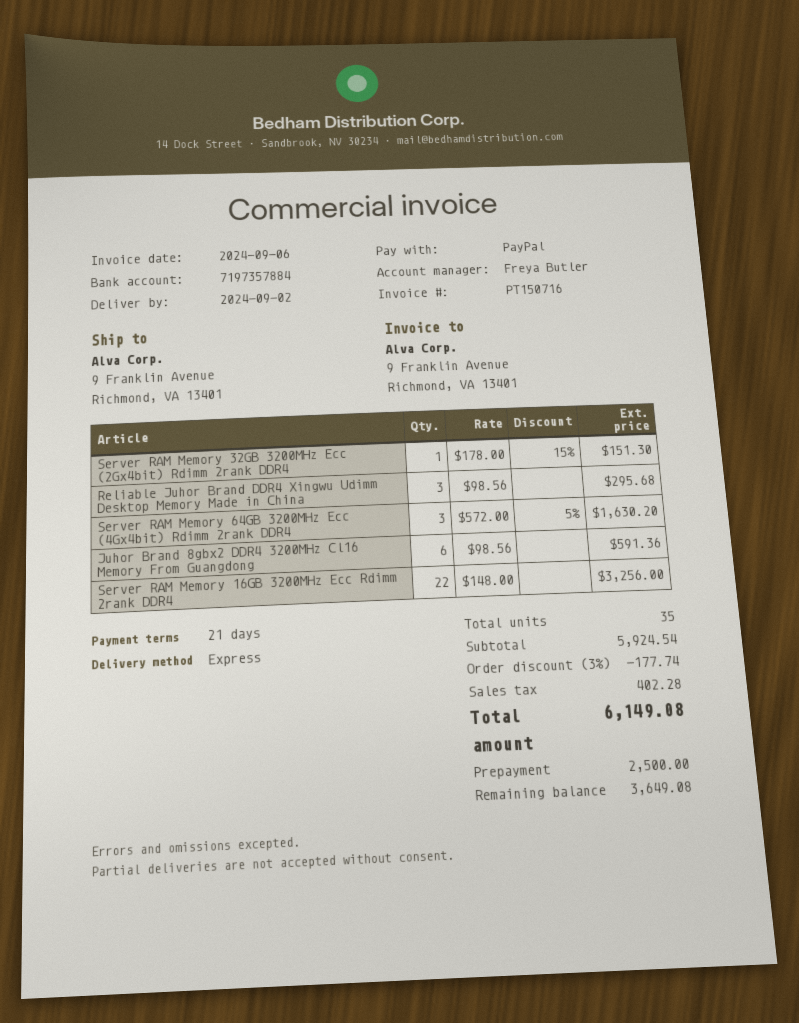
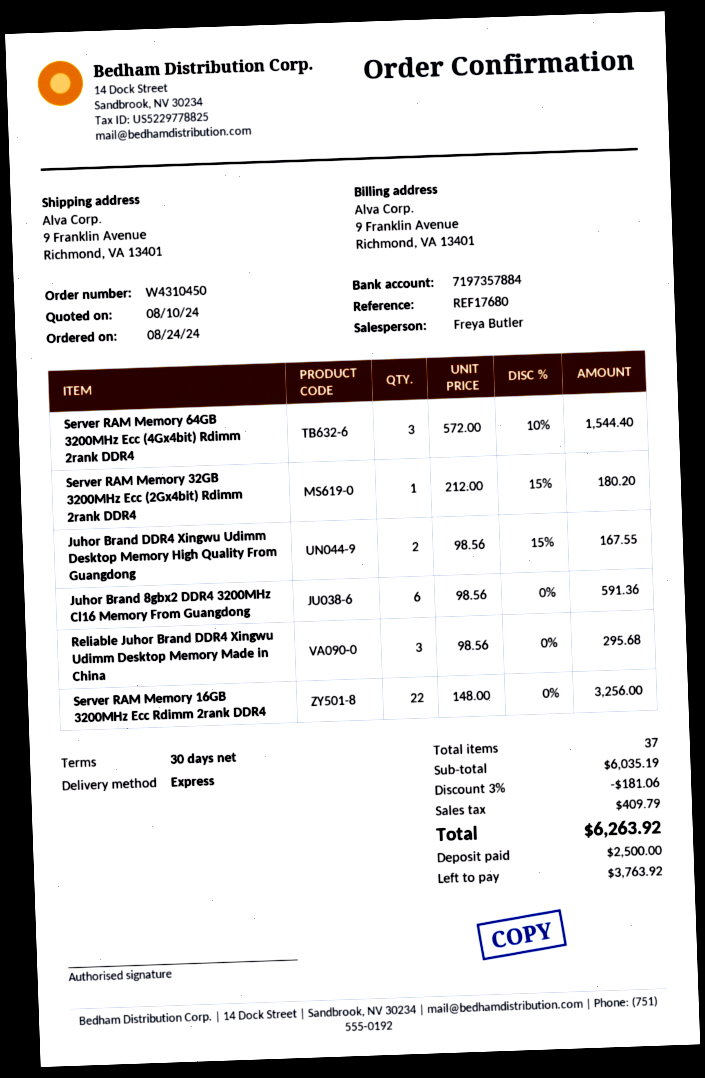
payment terms: 21 days -> 30 days
Server RAM Memory 32GB 3200MHz Ecc (2Gx4bit) Rdimm 2rank DDR4: 1 x 178.00 - 15% = 151.30 -> 1 x 212.00 - 15% = 180.20
Server RAM Memory 64GB 3200MHz Ecc (4Gx4bit) Rdimm 2rank DDR4: 3 x 572.00 - 5% = 1630.20 -> 3 x 572.00 - 10% = 1544.40
Juhor Brand DDR4 Xingwu Udimm Desktop Memory High Quality From Guangdong: none -> 2 x 98.56 - 15% = 167.55
total quantity: 35 -> 37
subtotal: 5924.54 -> 6035.19
discount: 3% = 177.74 -> 3% = 181.06
tax: 402.28 -> 409.79
total: 6149.08 -> 6263.92
balance: 3649.08 -> 3763.92

